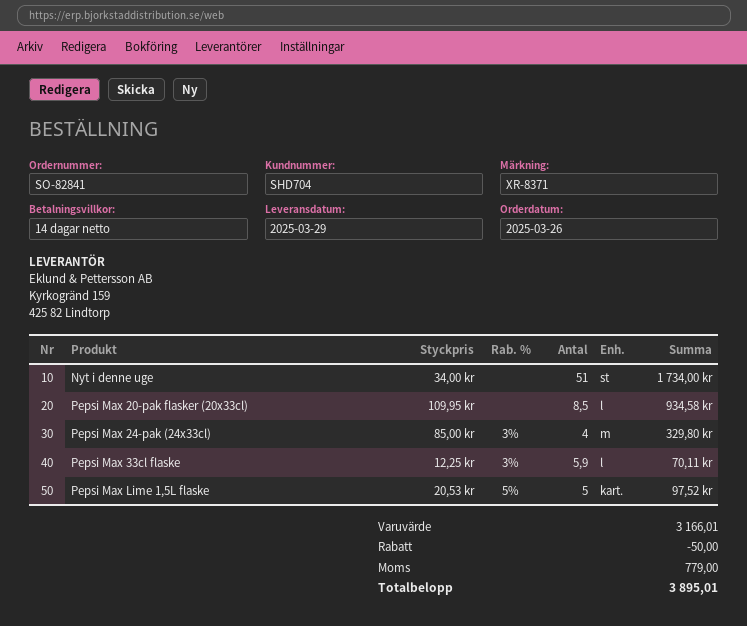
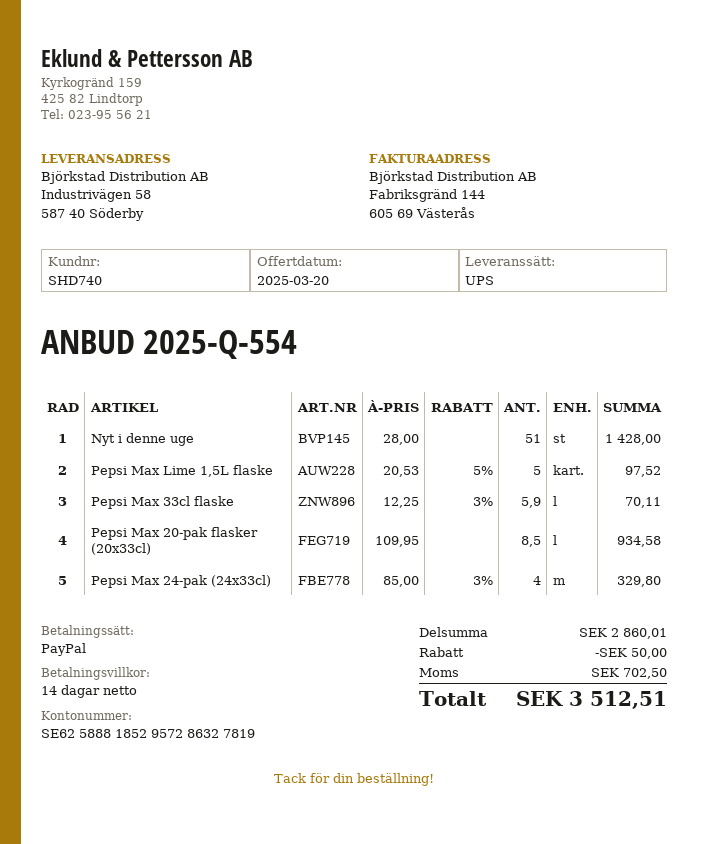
customer number: SHD704 -> SHD740
Nyt i denne uge: 51 x 34.00 = 1734.00 -> 51 x 28.00 = 1428.00
subtotal: 3166.01 -> 2860.01
tax: 779.00 -> 702.50
total: 3895.01 -> 3512.51

